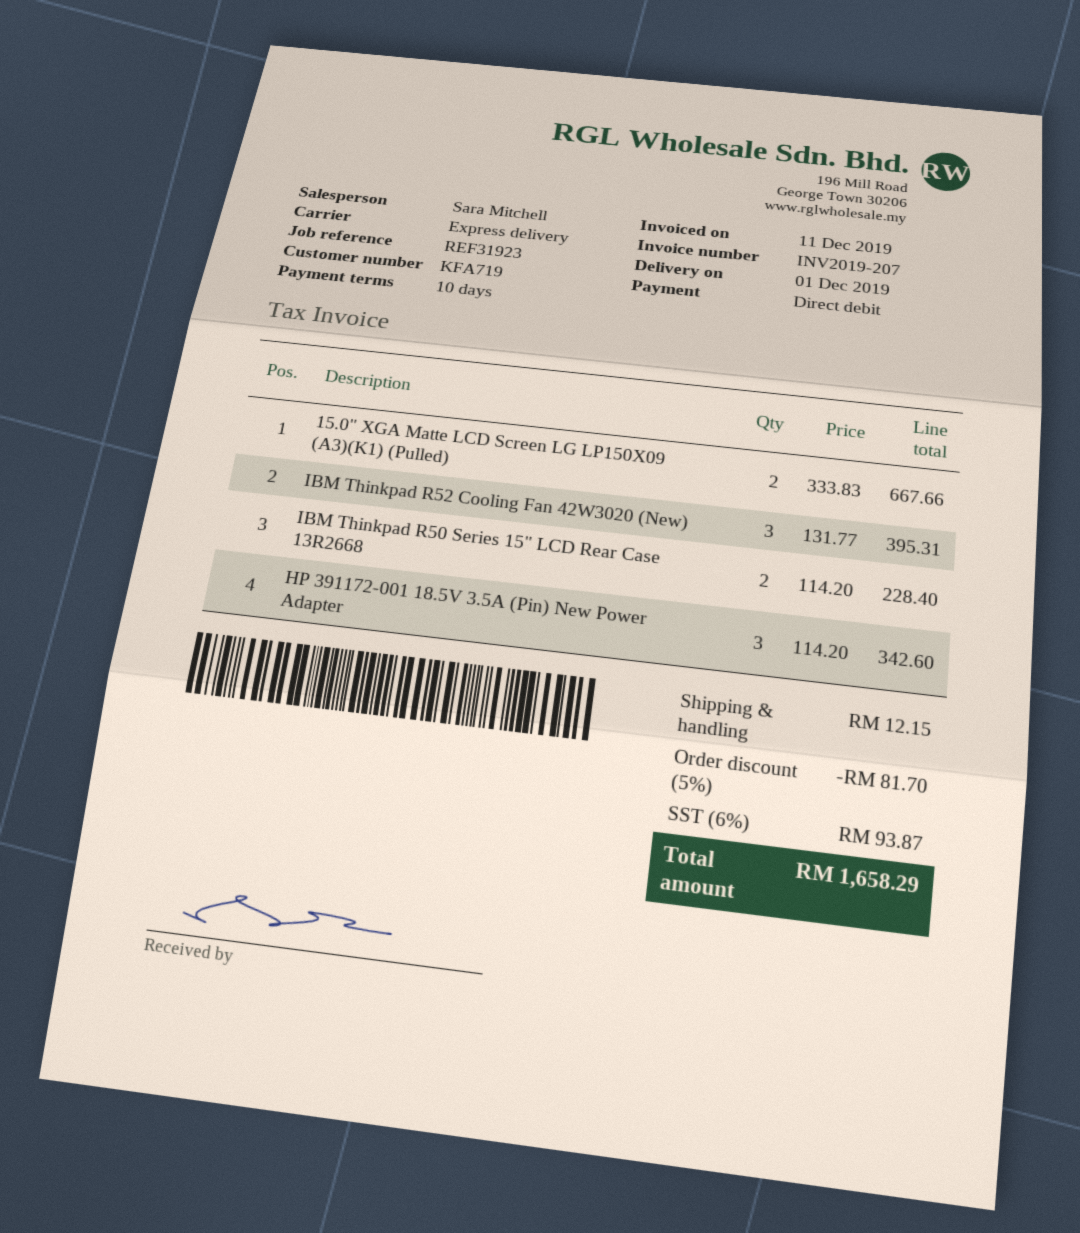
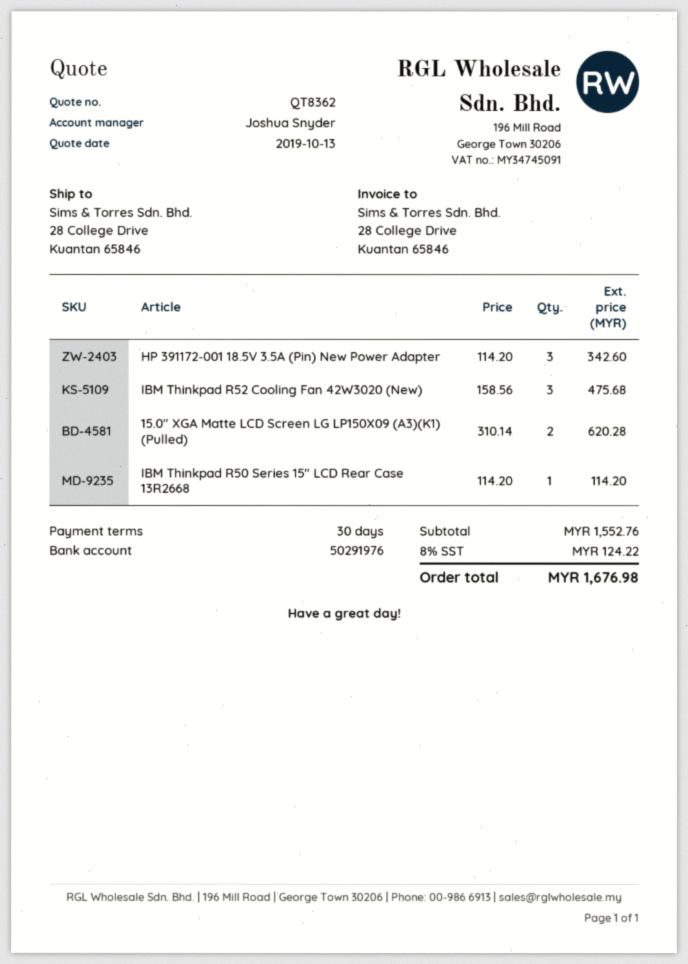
payment terms: 10 days -> 30 days
sales rep: Sara Mitchell -> Joshua Snyder
15.0" XGA Matte LCD Screen LG LP150X09 (A3)(K1) (Pulled): 2 x 333.83 = 667.66 -> 2 x 310.14 = 620.28
IBM Thinkpad R52 Cooling Fan 42W3020 (New): 3 x 131.77 = 395.31 -> 3 x 158.56 = 475.68
IBM Thinkpad R50 Series 15" LCD Rear Case 13R2668: 2 x 114.20 = 228.40 -> 1 x 114.20 = 114.20
discount: 5% = 81.70 -> none
shipping: 12.15 -> none
tax: 6% = 93.87 -> 8% = 124.22
total: 1658.29 -> 1676.98

